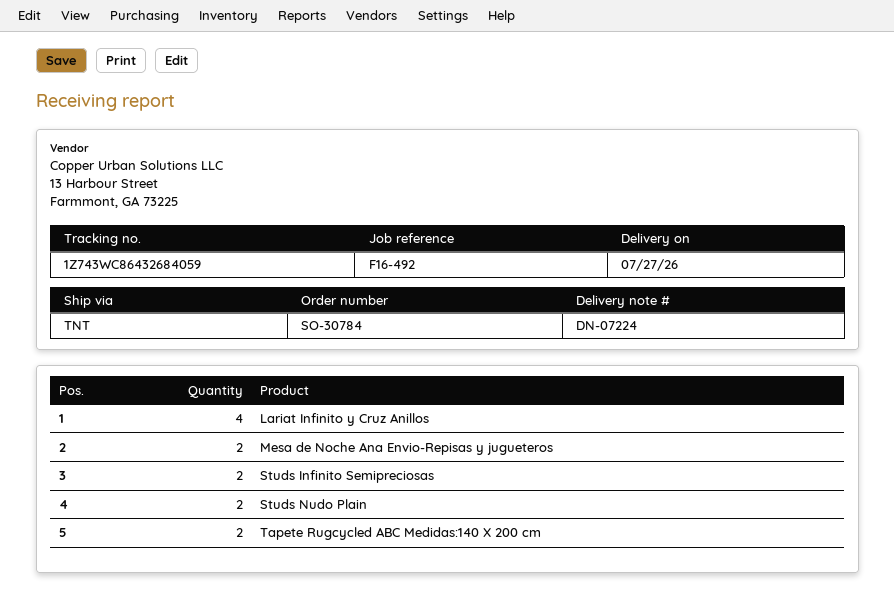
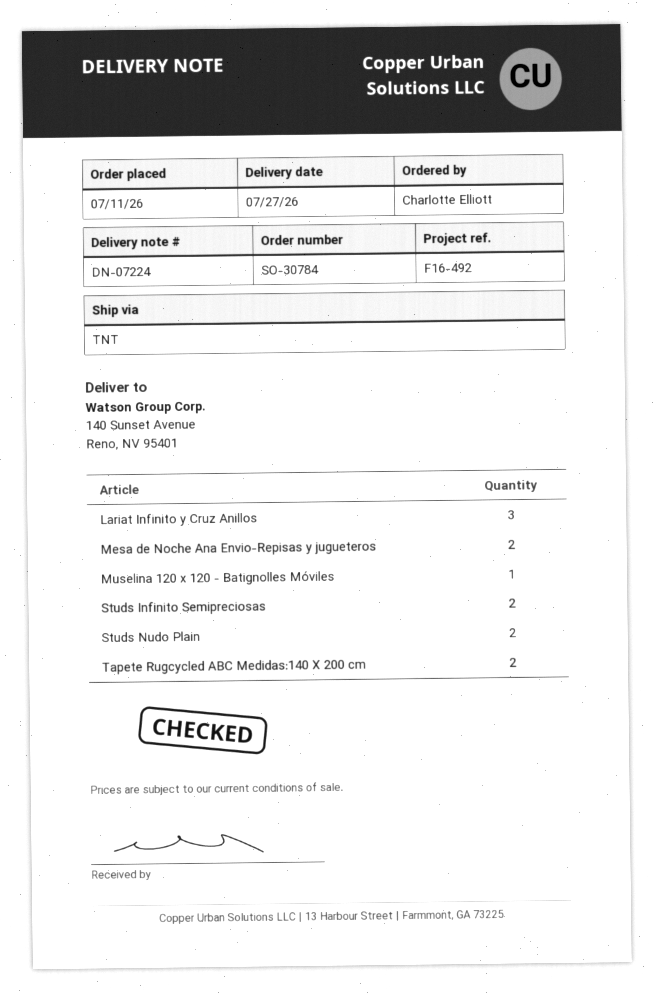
Lariat Infinito y Cruz Anillos: 4 -> 3
Muselina 120 x 120 - Batignolles Móviles: none -> 1

